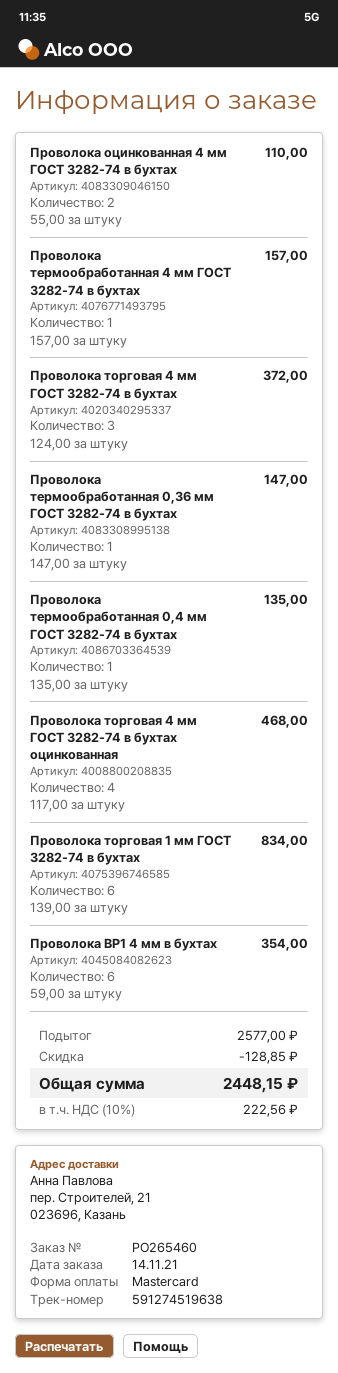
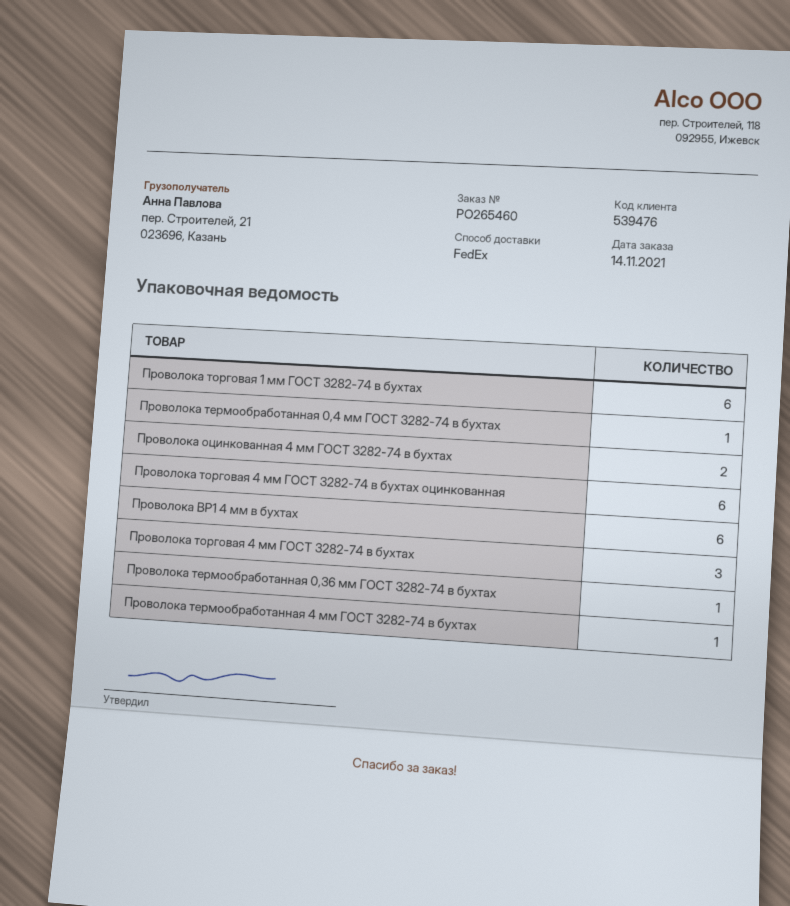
Проволока торговая 4 мм ГОСТ 3282-74 в бухтах оцинкованная: 4 -> 6

